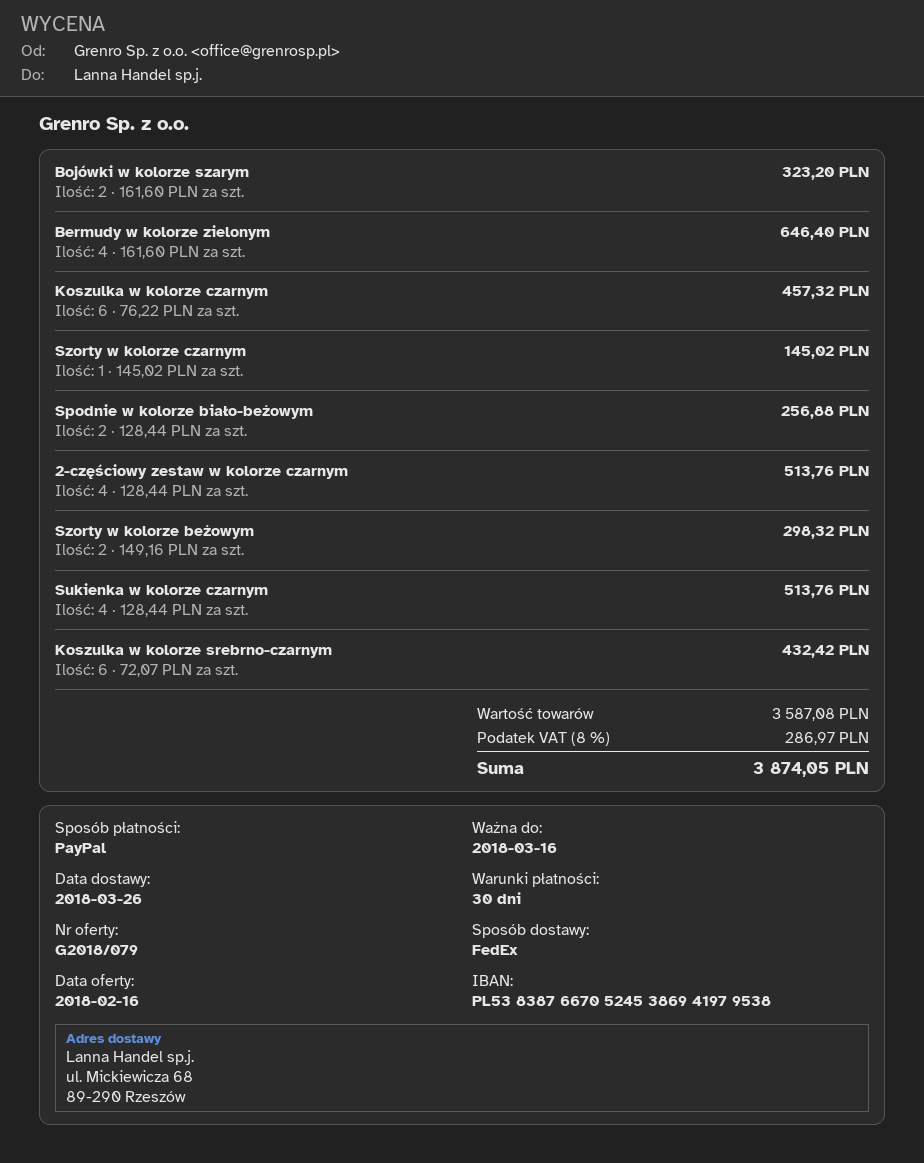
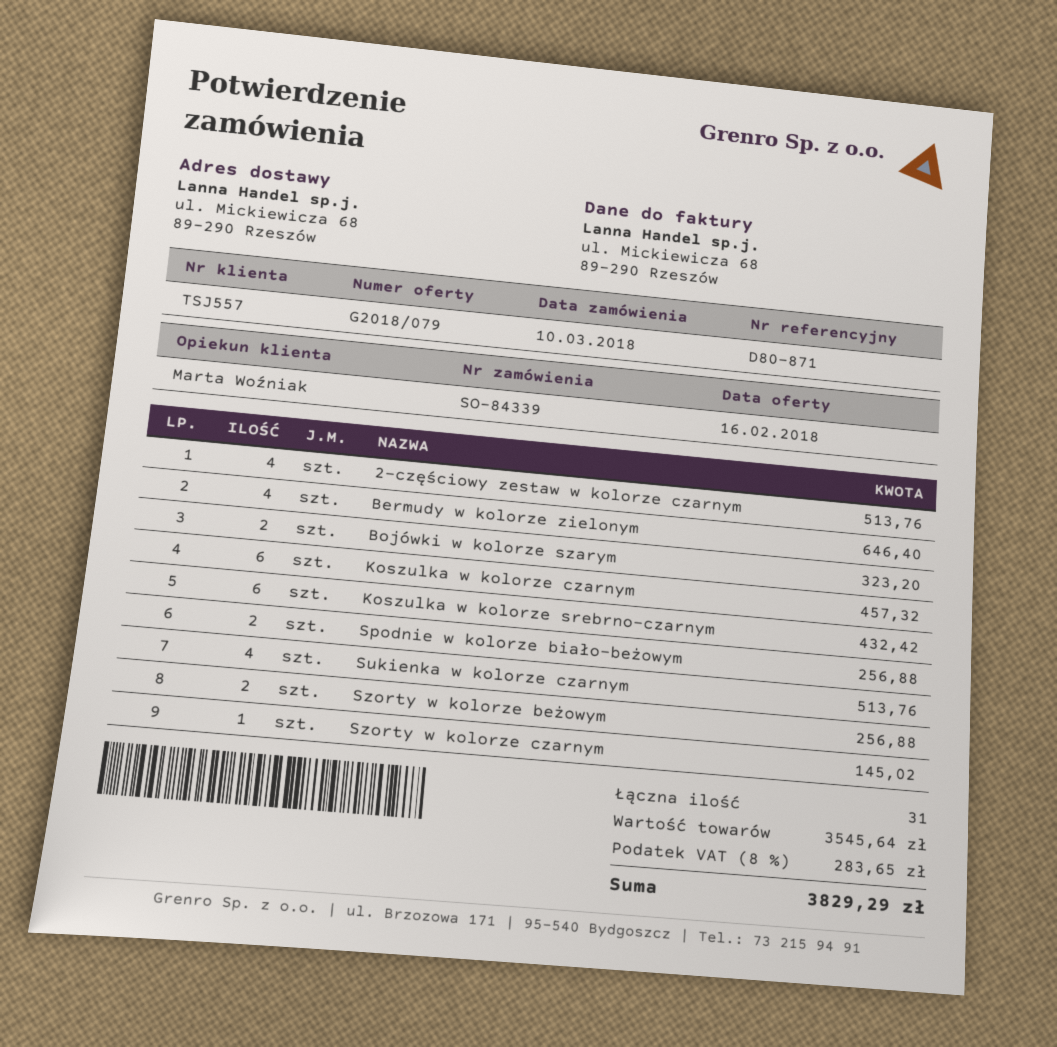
Szorty w kolorze beżowym: 2 for 298.32 -> 2 for 256.88
subtotal: 3587.08 -> 3545.64
tax: 8% = 286.97 -> 8% = 283.65
total: 3874.05 -> 3829.29

